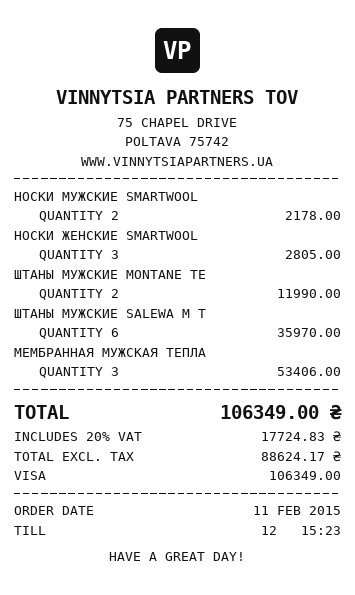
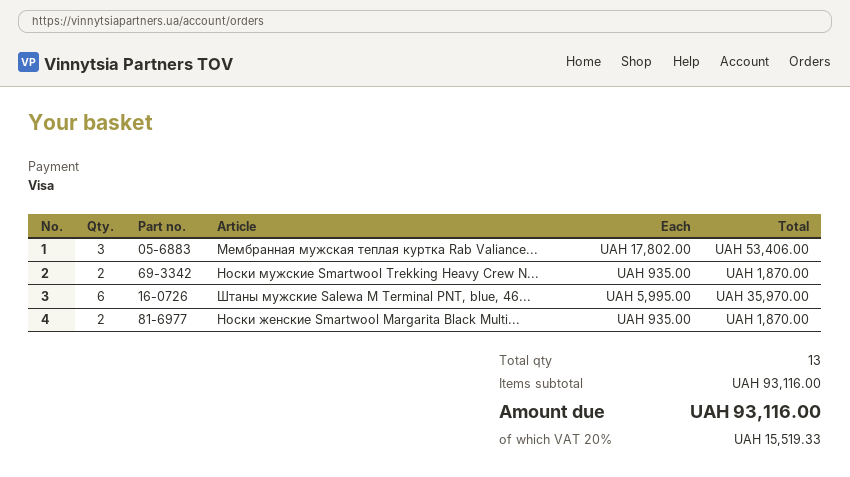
НОСКИ МУЖСКИЕ SMARTWOOL: 2 for 2178.00 -> 2 for 1870.00
НОСКИ ЖЕНСКИЕ SMARTWOOL: 3 for 2805.00 -> 2 for 1870.00
ШТАНЫ МУЖСКИЕ MONTANE TE: 2 for 11990.00 -> none
tax: 20% = 17724.83 -> 20% = 15519.33
total: 106349.00 -> 93116.00

